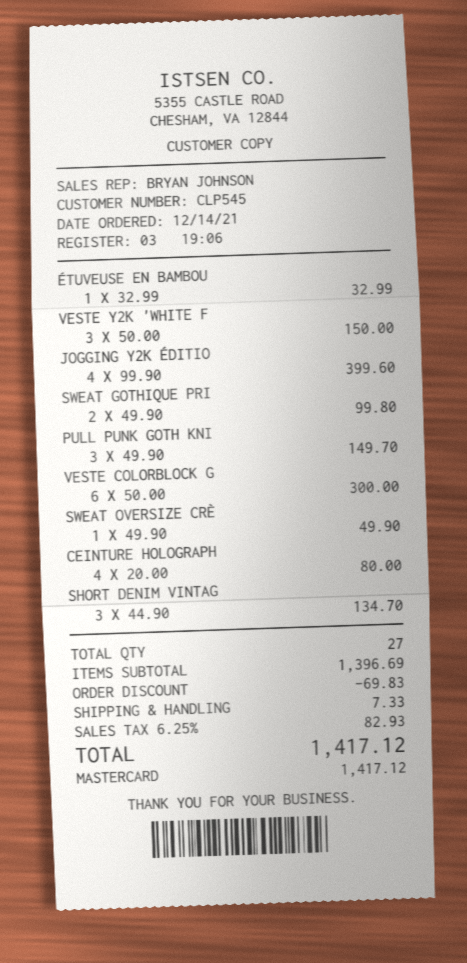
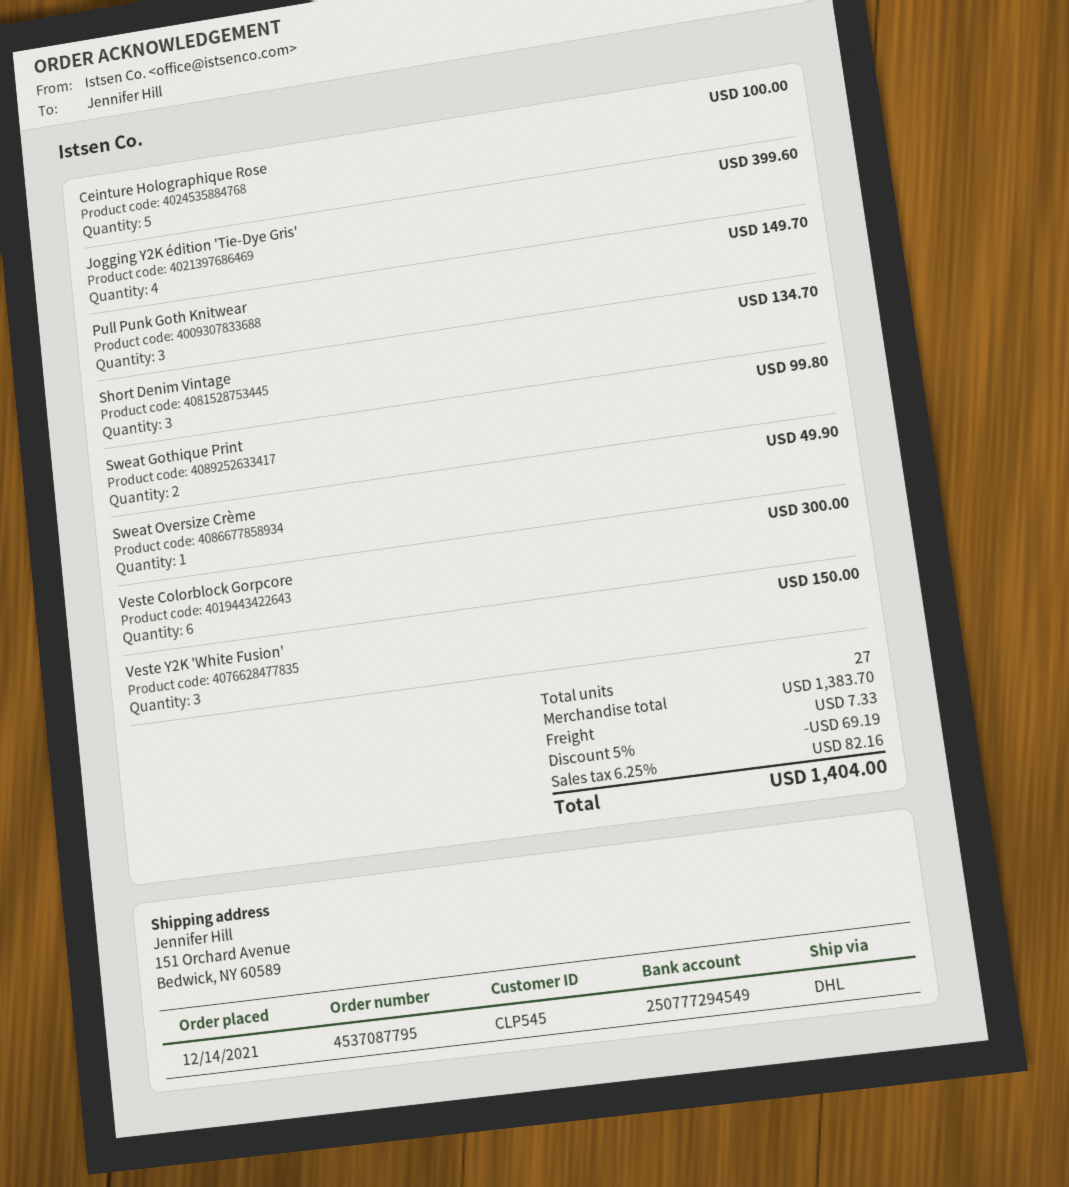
ÉTUVEUSE EN BAMBOU: 1 for 32.99 -> none
CEINTURE HOLOGRAPH: 4 for 80.00 -> 5 for 100.00
subtotal: 1396.69 -> 1383.70
discount: 69.83 -> 69.19
tax: 6.25% = 82.93 -> 6.25% = 82.16
total: 1417.12 -> 1404.00

